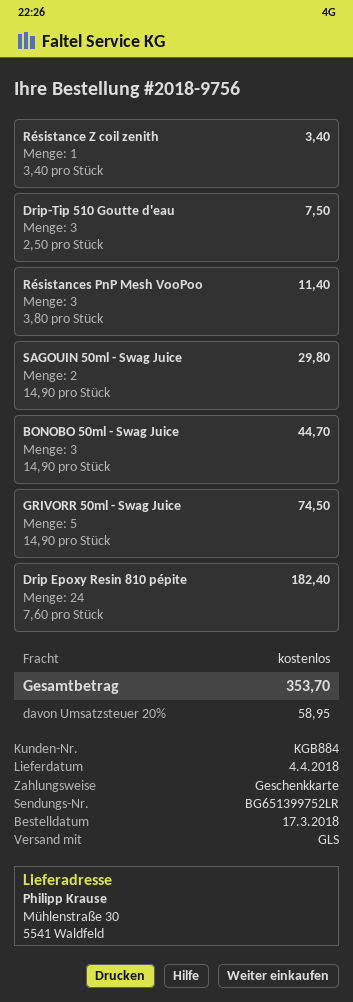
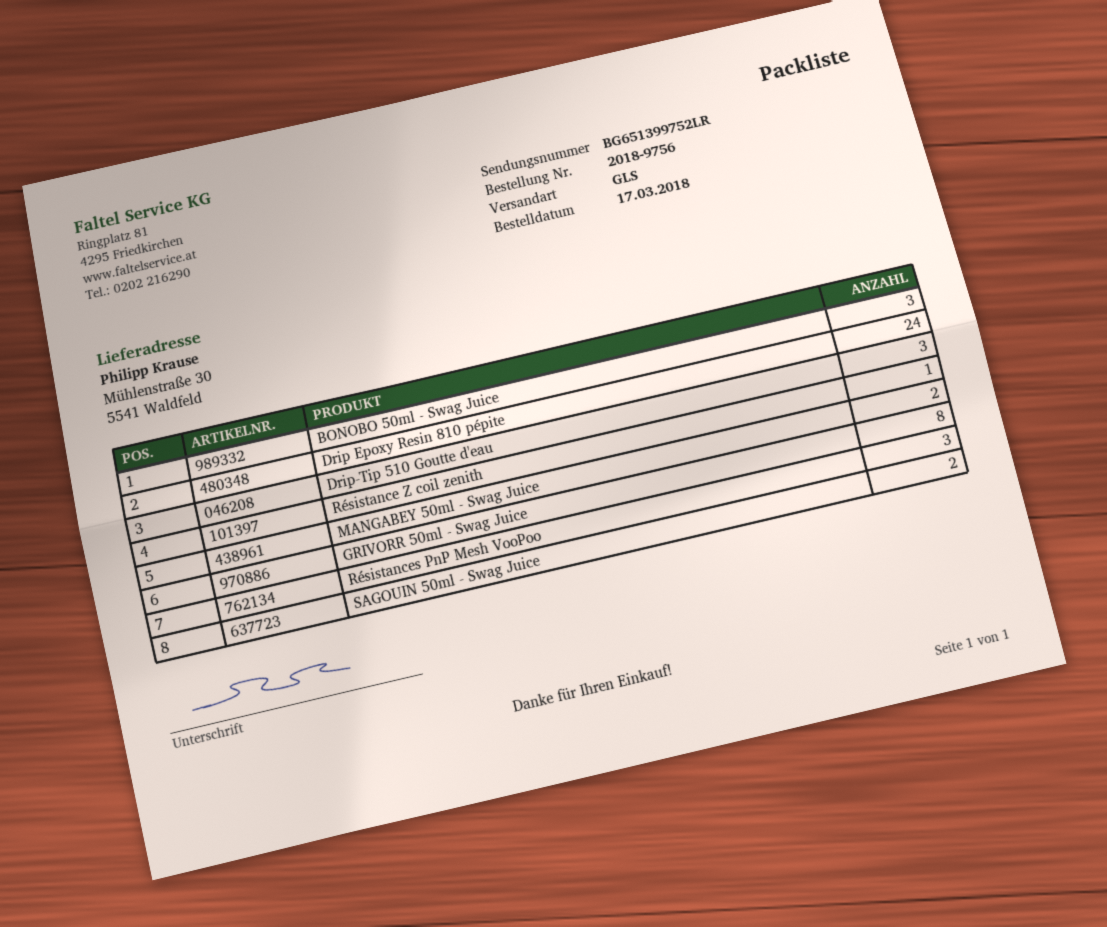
GRIVORR 50ml - Swag Juice: 5 -> 8
MANGABEY 50ml - Swag Juice: none -> 2

